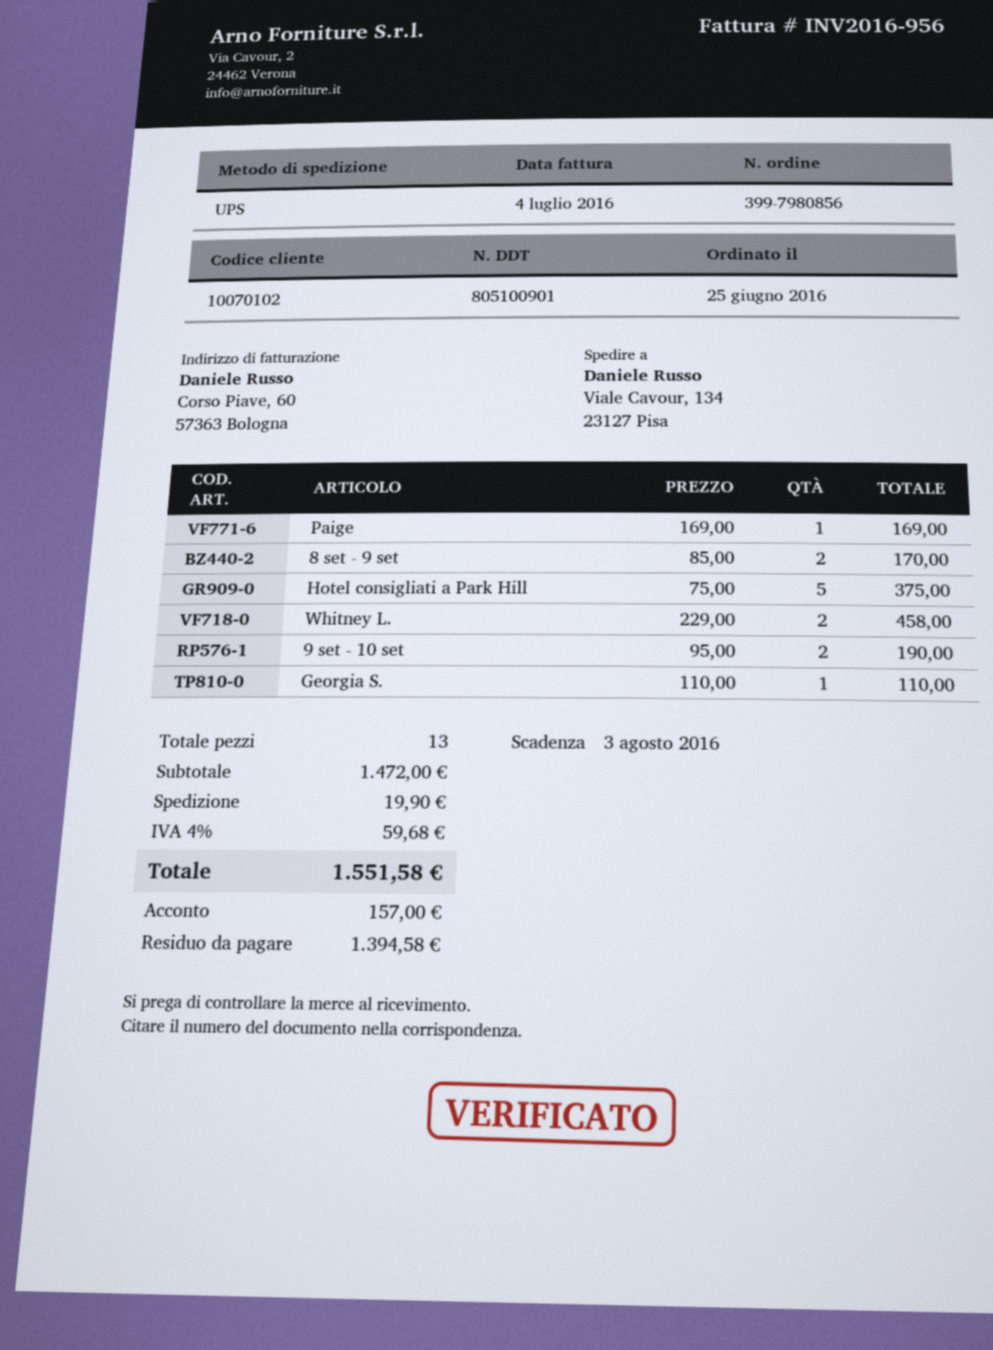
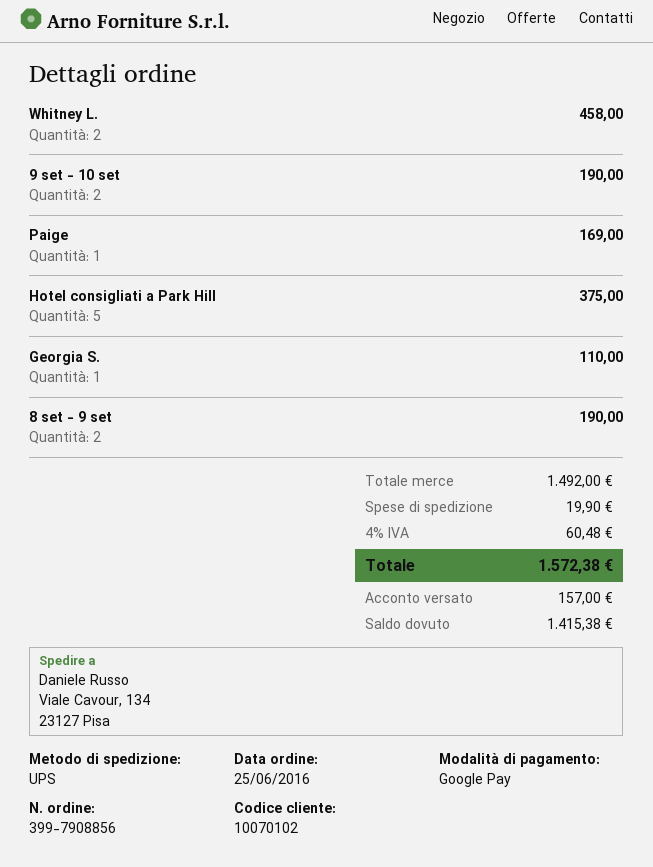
order number: 399-7980856 -> 399-7908856
8 set - 9 set: 2 for 170.00 -> 2 for 190.00
subtotal: 1472.00 -> 1492.00
tax: 4% = 59.68 -> 4% = 60.48
total: 1551.58 -> 1572.38
balance: 1394.58 -> 1415.38

